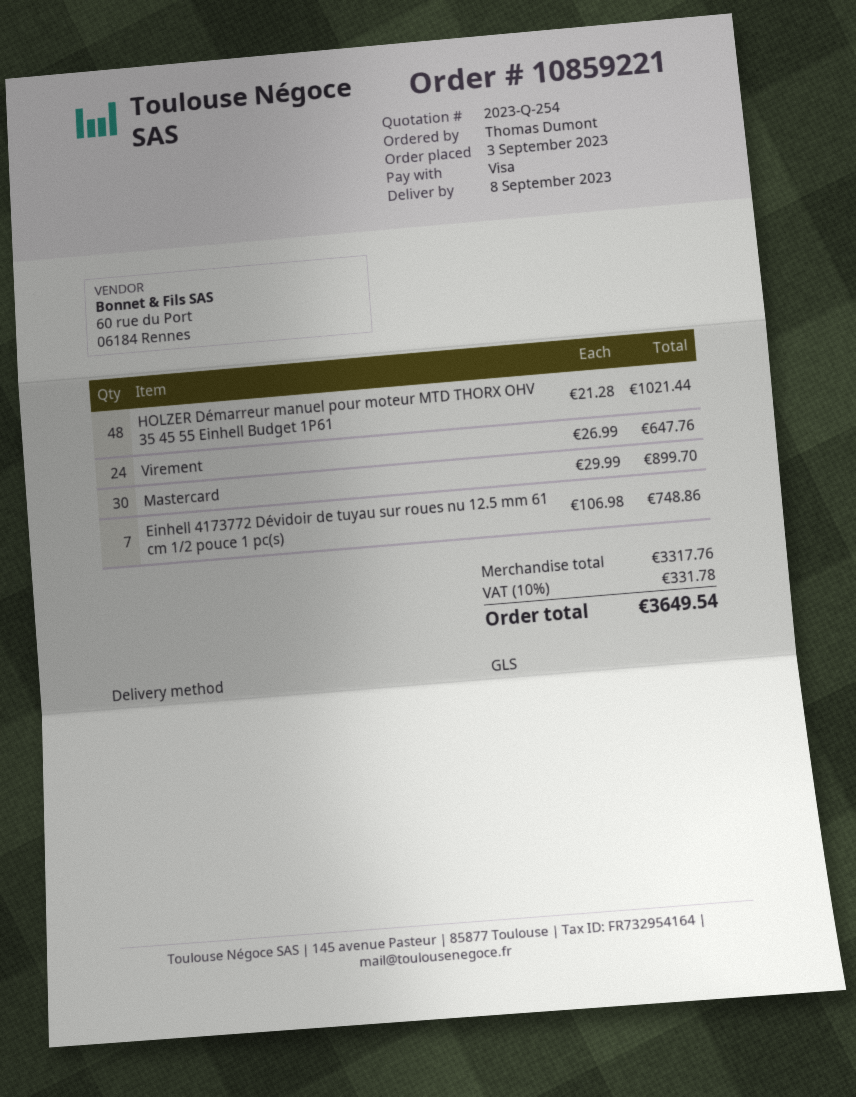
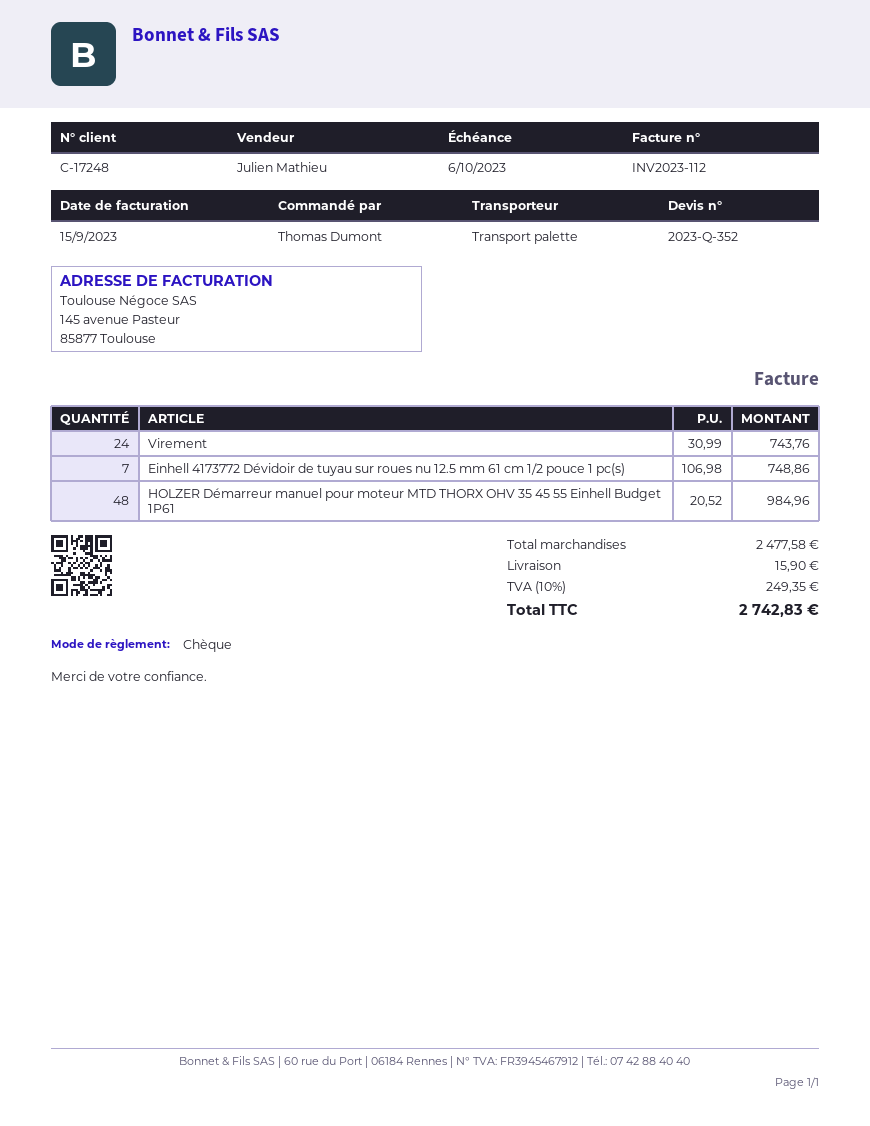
quote number: 2023-Q-254 -> 2023-Q-352
payment method: Visa -> cheque
shipping method: GLS -> pallet freight
HOLZER Démarreur manuel pour moteur MTD THORX OHV 35 45 55 Einhell Budget 1P61: 48 x 21.28 = 1021.44 -> 48 x 20.52 = 984.96
Virement: 24 x 26.99 = 647.76 -> 24 x 30.99 = 743.76
Mastercard: 30 x 29.99 = 899.70 -> none
subtotal: 3317.76 -> 2477.58
shipping: none -> 15.90
tax: 10% = 331.78 -> 10% = 249.35
total: 3649.54 -> 2742.83

